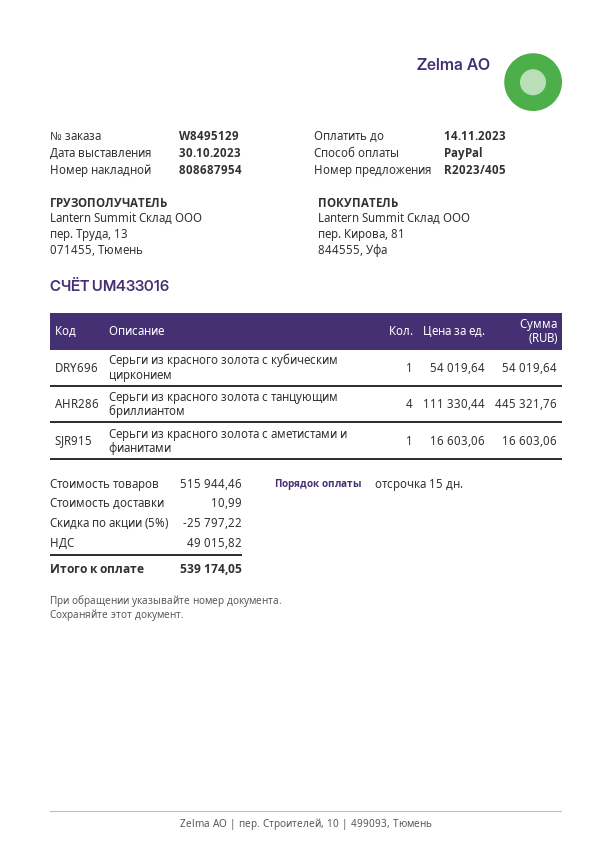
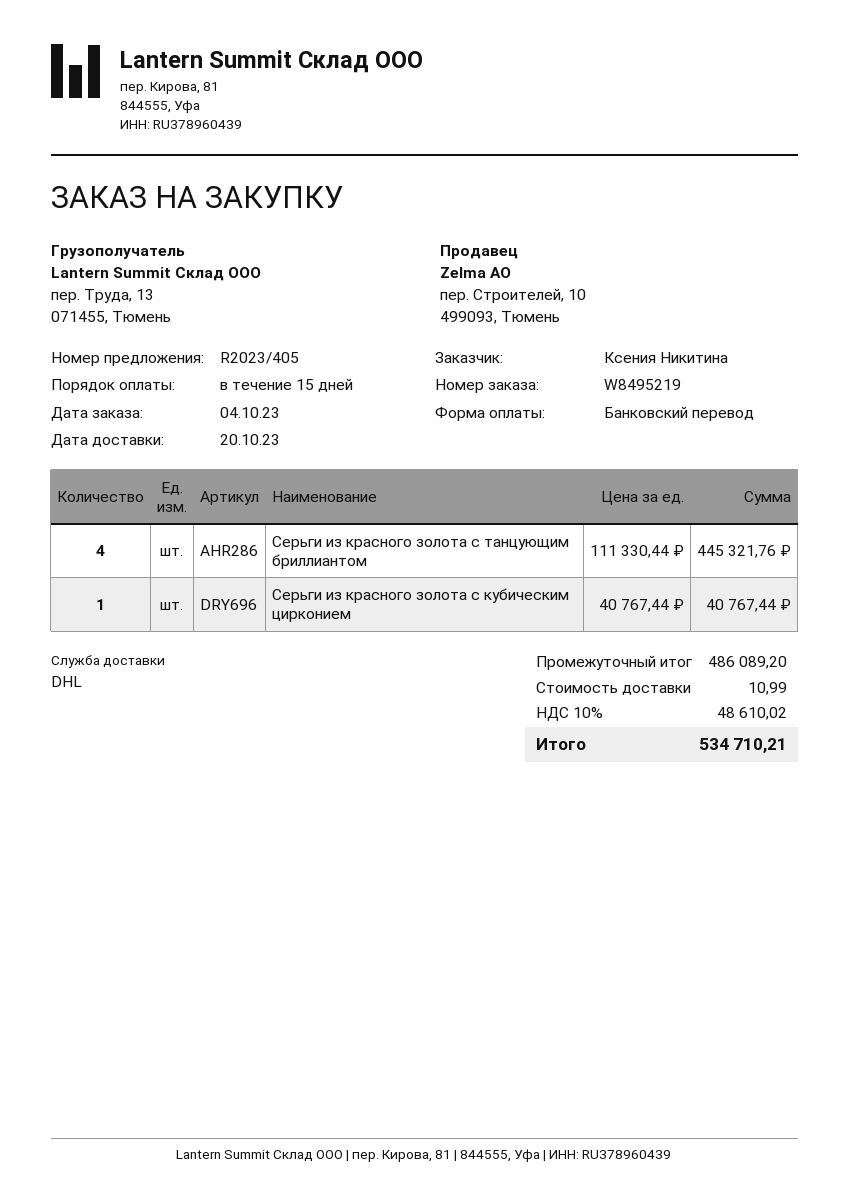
order number: W8495129 -> W8495219
payment method: PayPal -> bank transfer
Серьги из красного золота с кубическим цирконием: 1 x 54019.64 = 54019.64 -> 1 x 40767.44 = 40767.44
Серьги из красного золота с аметистами и фианитами: 1 x 16603.06 = 16603.06 -> none
subtotal: 515944.46 -> 486089.20
discount: 5% = 25797.22 -> none
tax: 49015.82 -> 48610.02
total: 539174.05 -> 534710.21

